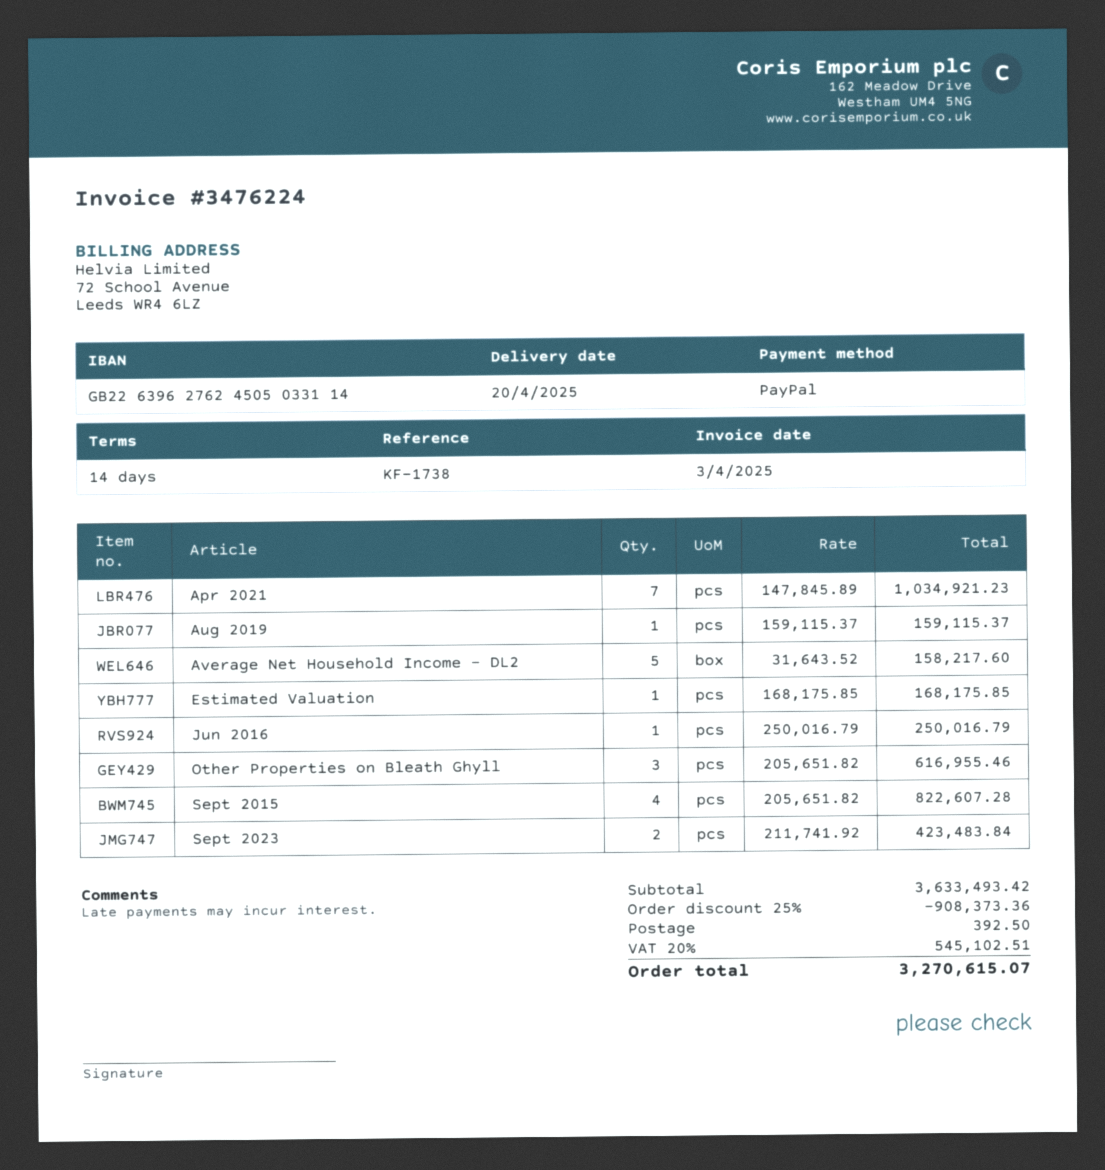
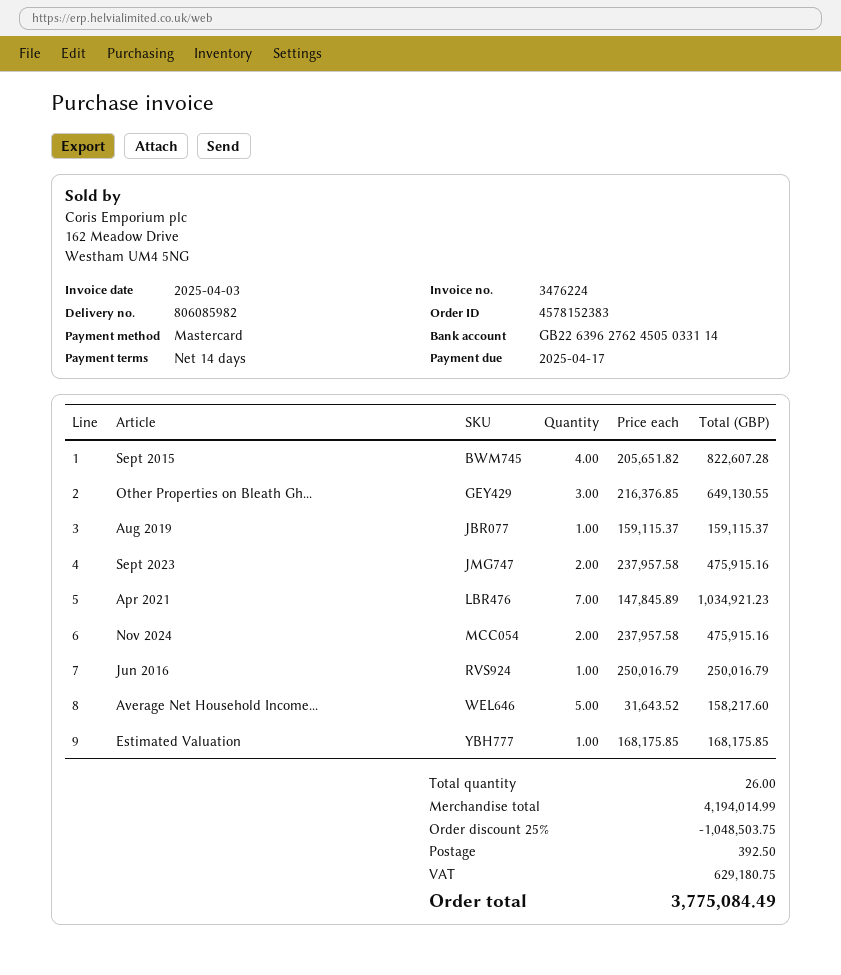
payment method: PayPal -> Mastercard
Other Properties on Bleath Ghyll: 3 x 205651.82 = 616955.46 -> 3 x 216376.85 = 649130.55
Sept 2023: 2 x 211741.92 = 423483.84 -> 2 x 237957.58 = 475915.16
Nov 2024: none -> 2 x 237957.58 = 475915.16
subtotal: 3633493.42 -> 4194014.99
discount: 25% = 908373.36 -> 25% = 1048503.75
tax: 545102.51 -> 629180.75
total: 3270615.07 -> 3775084.49

